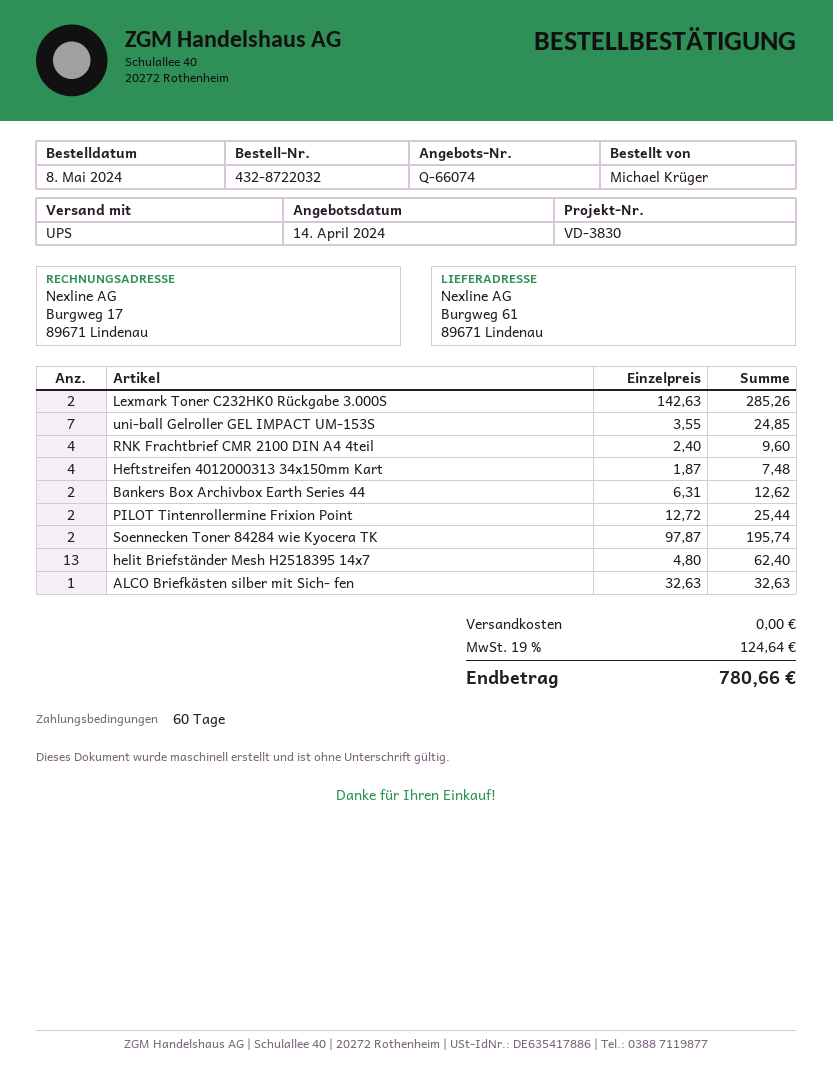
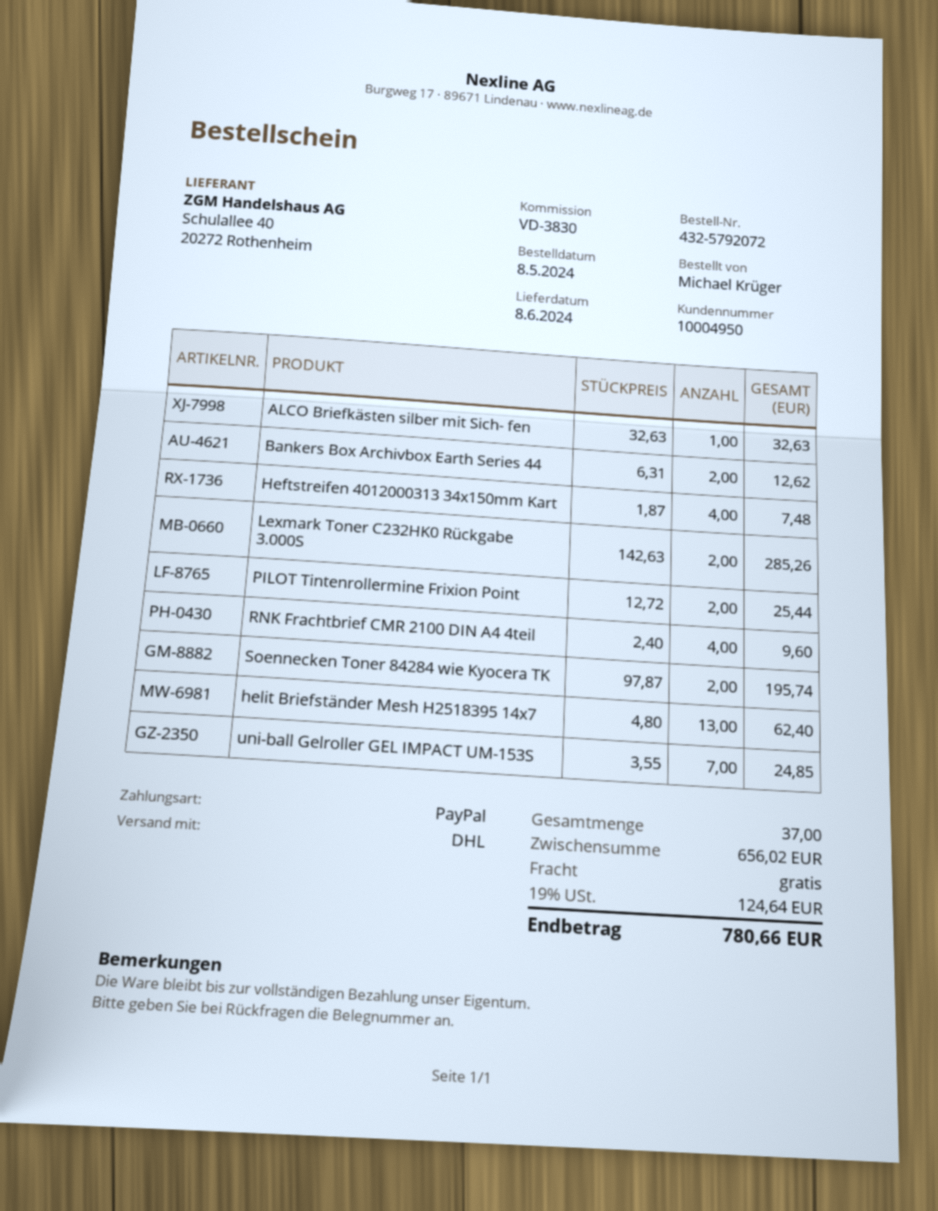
order number: 432-8722032 -> 432-5792072
shipping method: UPS -> DHL

